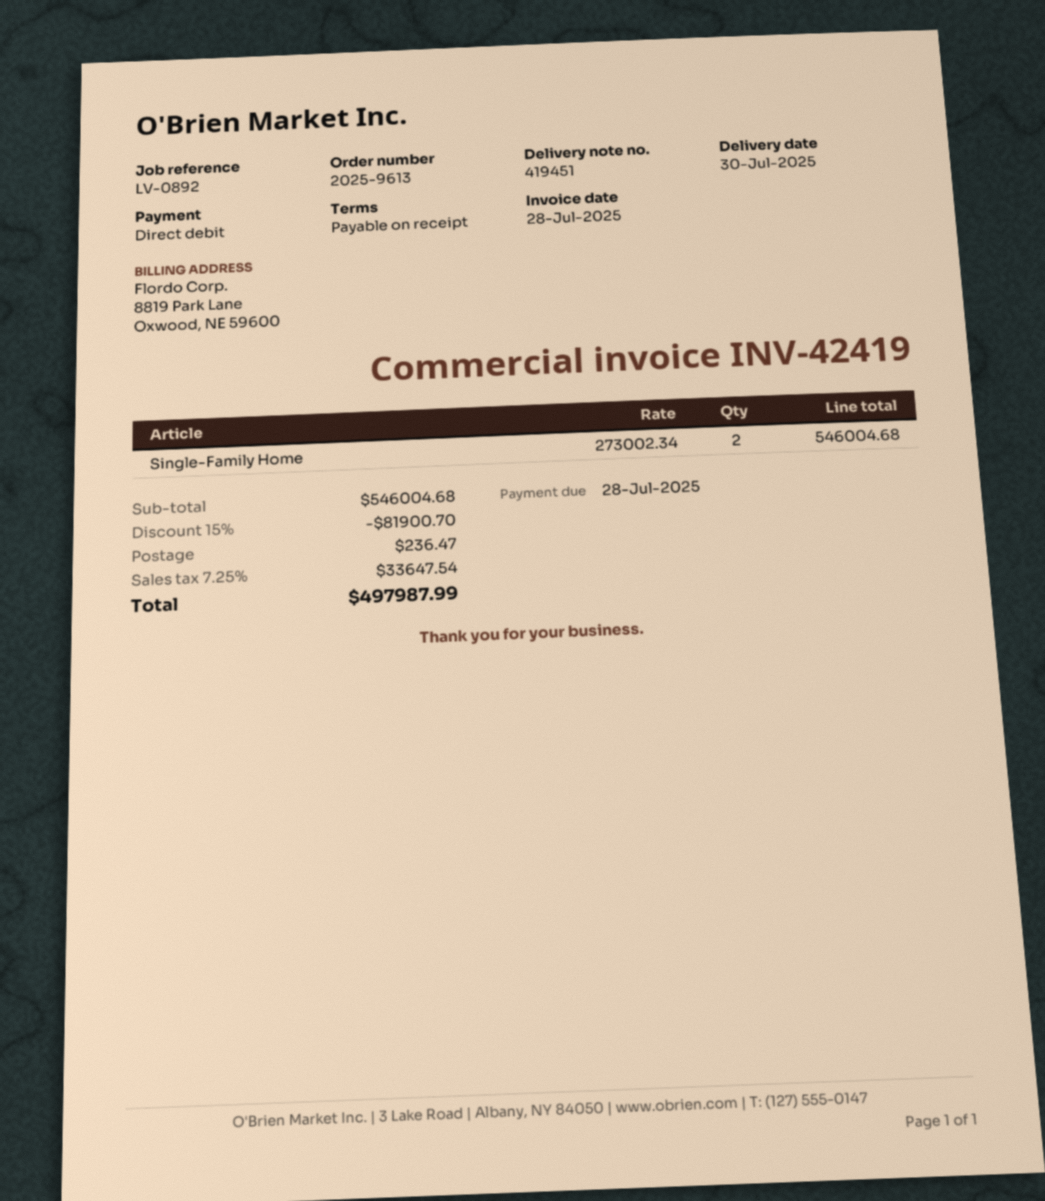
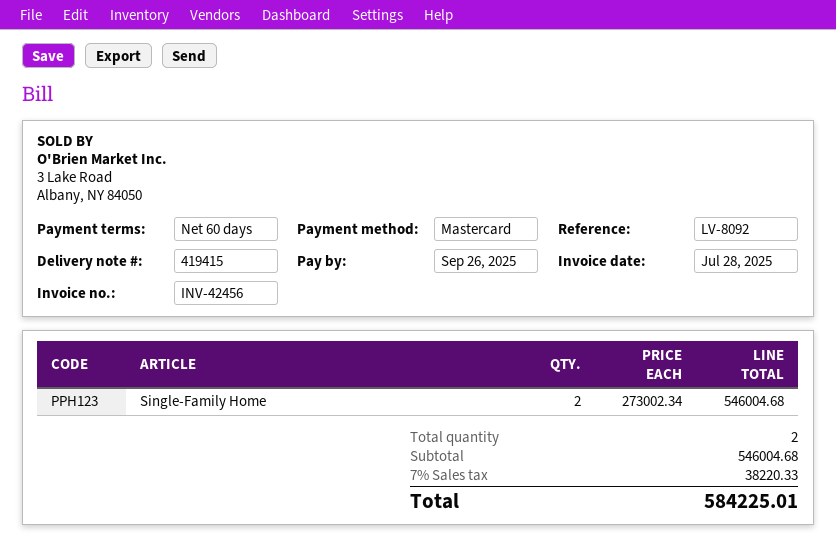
delivery note number: 419451 -> 419415
invoice number: INV-42419 -> INV-42456
payment terms: on receipt -> 60 days
due date: 2025-07-28 -> 2025-09-26
reference: LV-0892 -> LV-8092
payment method: direct debit -> Mastercard
discount: 15% = 81900.70 -> none
shipping: 236.47 -> none
tax: 7.25% = 33647.54 -> 7% = 38220.33
total: 497987.99 -> 584225.01

